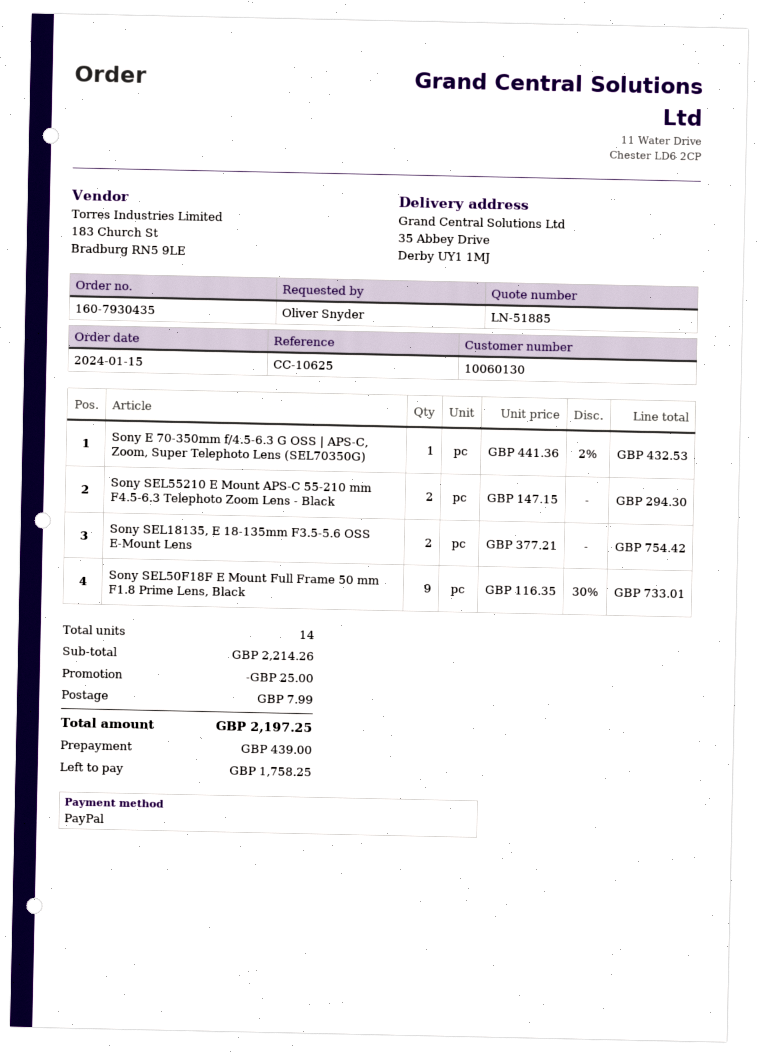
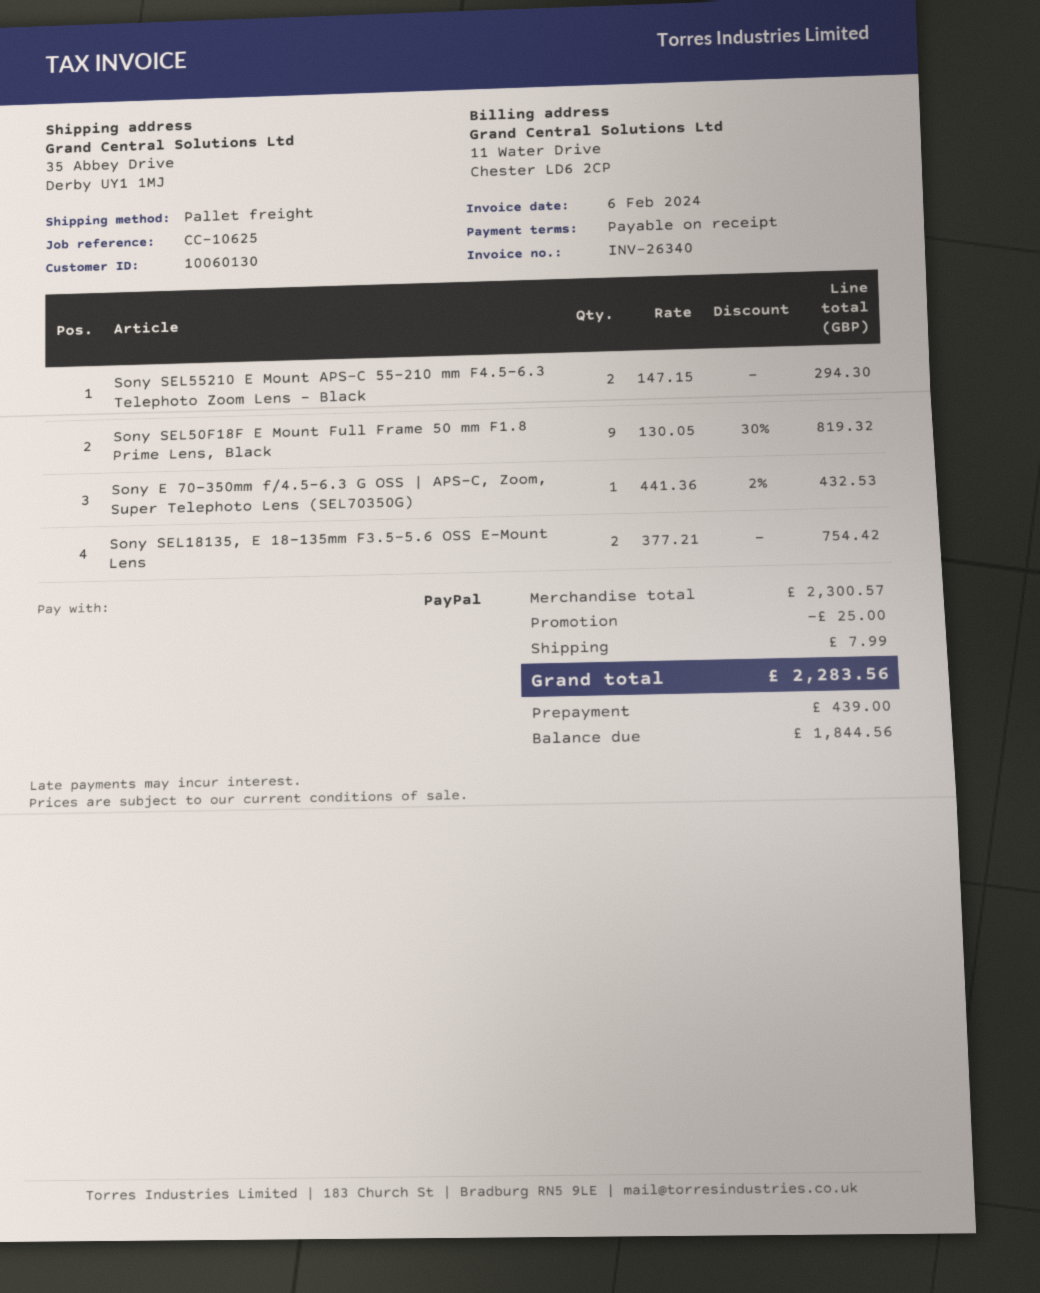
Sony SEL50F18F E Mount Full Frame 50 mm F1.8 Prime Lens, Black: 9 x 116.35 - 30% = 733.01 -> 9 x 130.05 - 30% = 819.32
subtotal: 2214.26 -> 2300.57
total: 2197.25 -> 2283.56
balance: 1758.25 -> 1844.56

